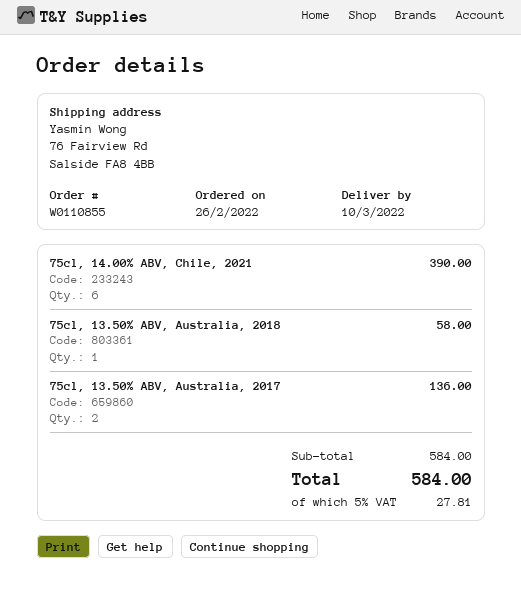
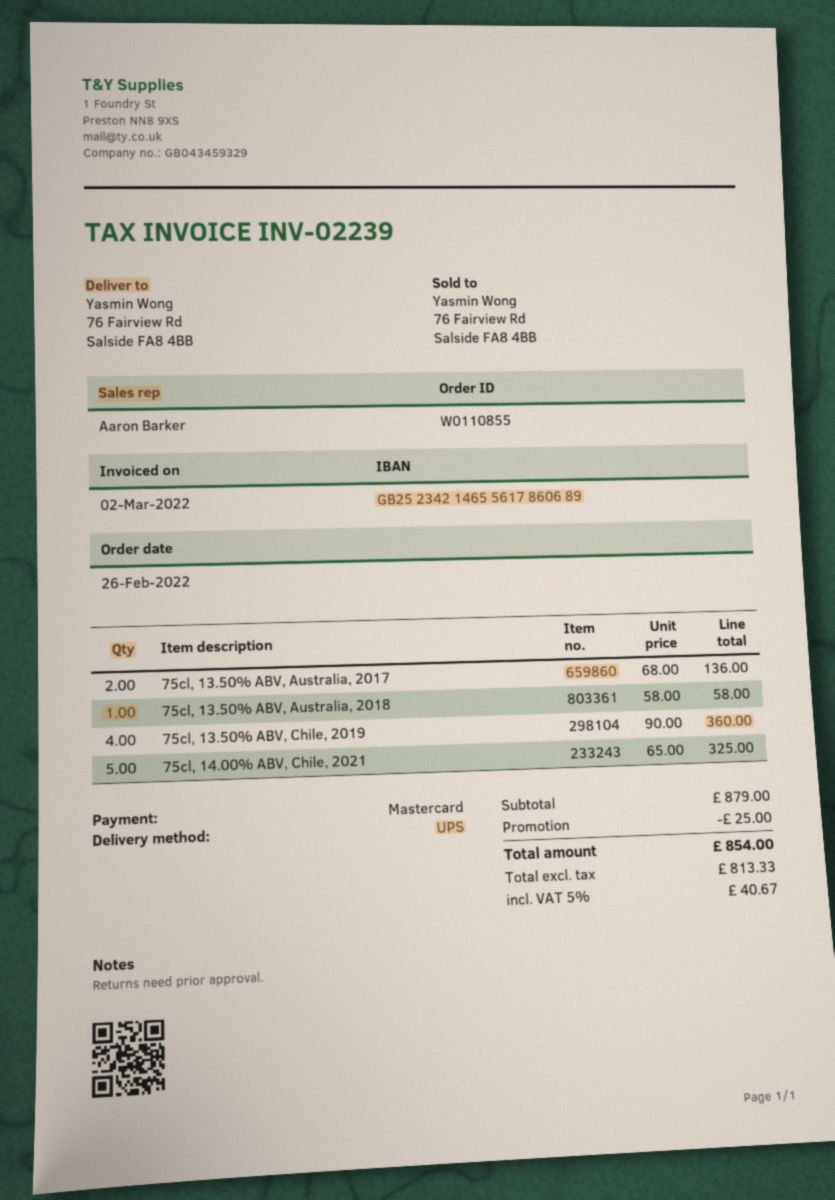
75cl, 14.00% ABV, Chile, 2021: 6 for 390.00 -> 5 for 325.00
75cl, 13.50% ABV, Chile, 2019: none -> 4 for 360.00
subtotal: 584.00 -> 879.00
discount: none -> 25.00
tax: 5% = 27.81 -> 5% = 40.67
total: 584.00 -> 854.00

